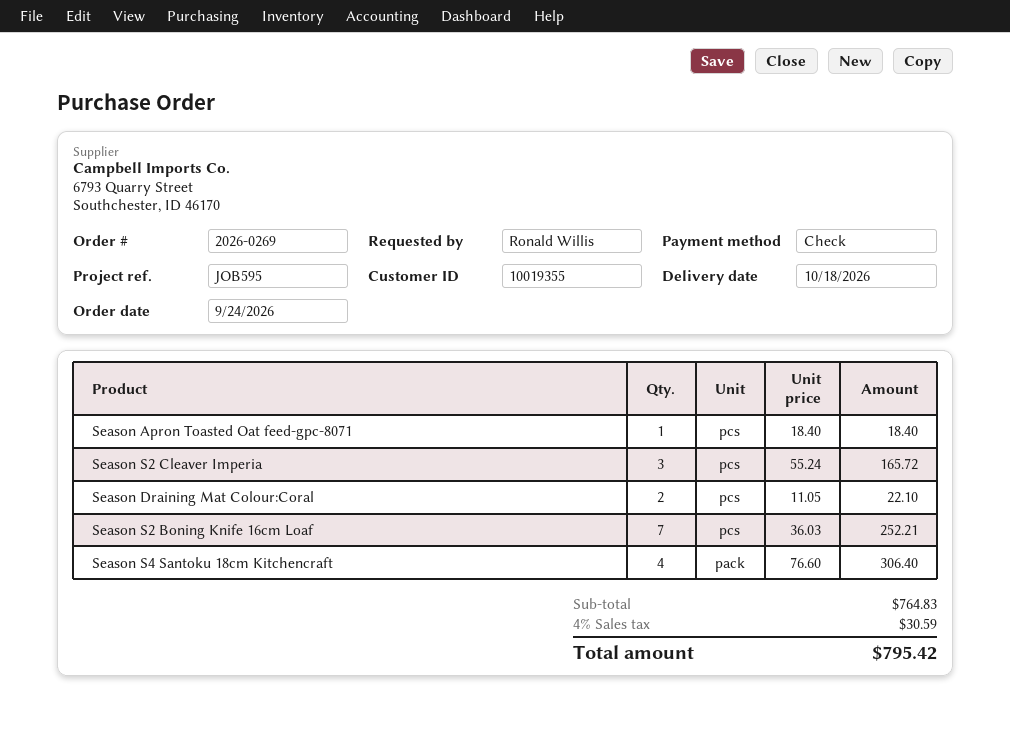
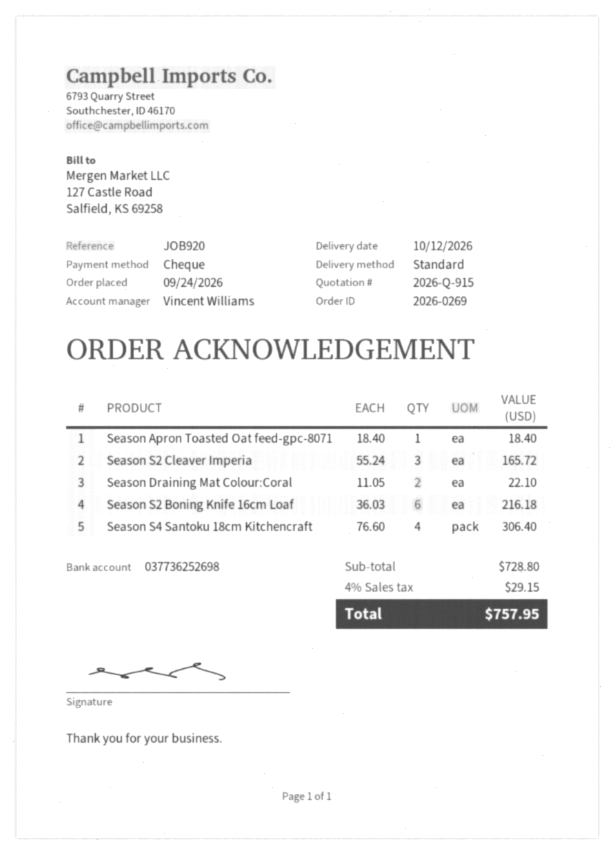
delivery date: 2026-10-18 -> 2026-10-12
reference: JOB595 -> JOB920
Season S2 Boning Knife 16cm Loaf: 7 x 36.03 = 252.21 -> 6 x 36.03 = 216.18
subtotal: 764.83 -> 728.80
tax: 4% = 30.59 -> 4% = 29.15
total: 795.42 -> 757.95

